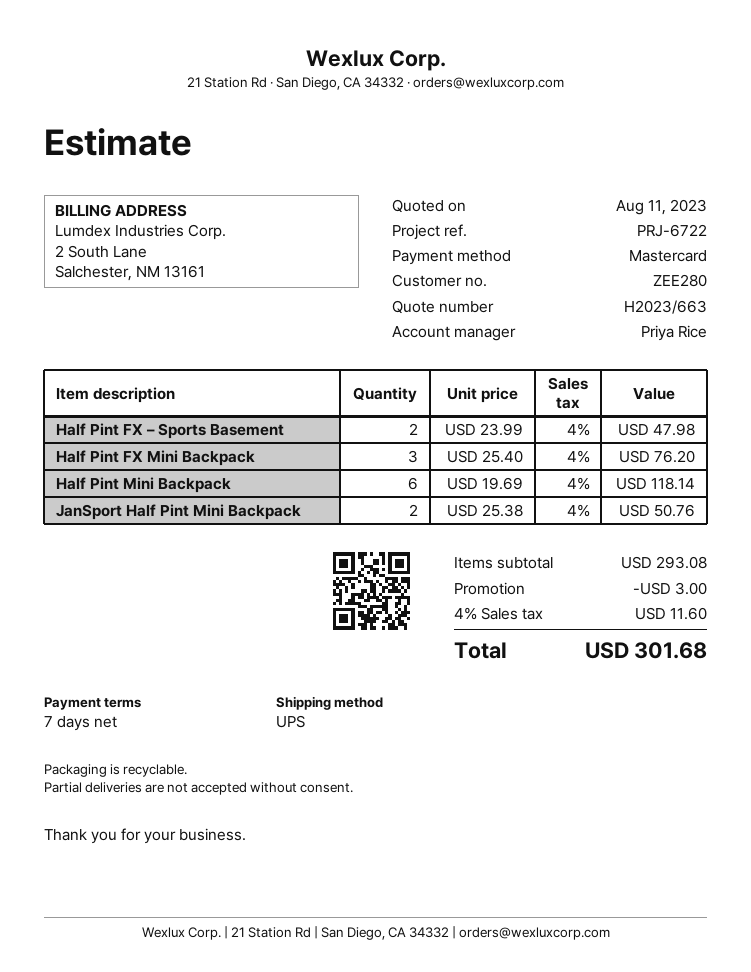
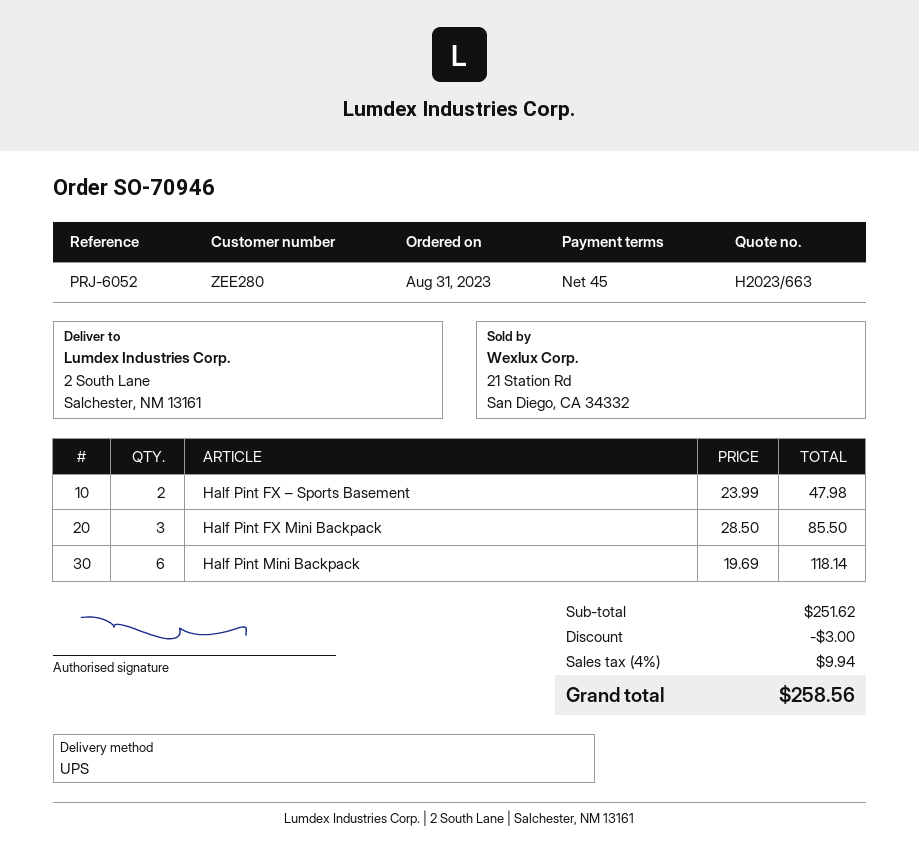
payment terms: 7 days -> 45 days
reference: PRJ-6722 -> PRJ-6052
Half Pint FX Mini Backpack: 3 x 25.40 = 76.20 -> 3 x 28.50 = 85.50
JanSport Half Pint Mini Backpack: 2 x 25.38 = 50.76 -> none
subtotal: 293.08 -> 251.62
tax: 4% = 11.60 -> 4% = 9.94
total: 301.68 -> 258.56

